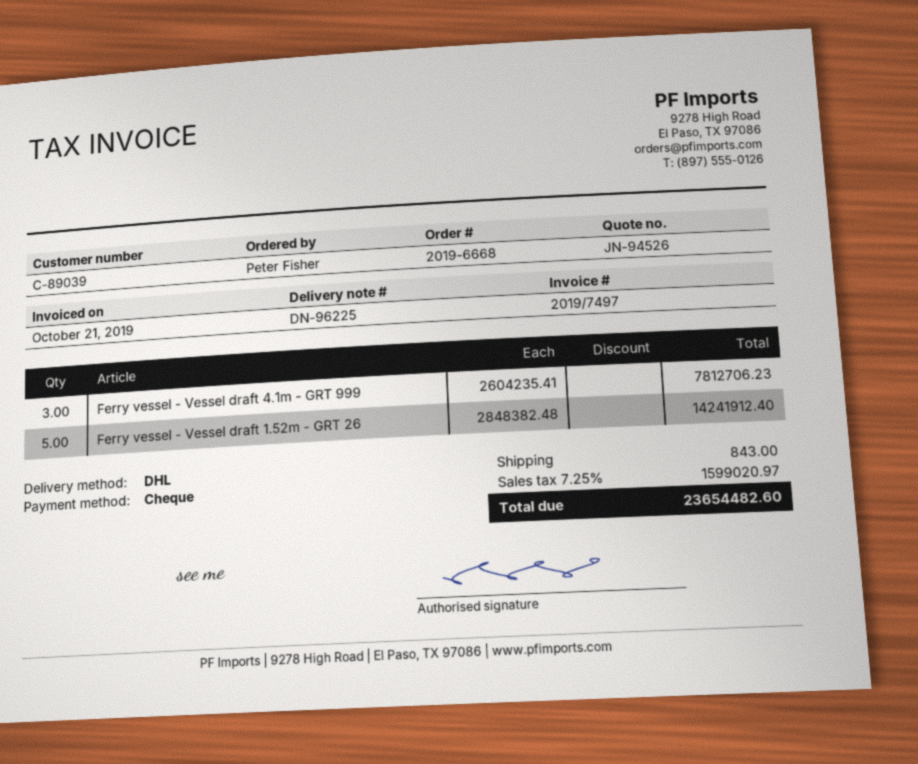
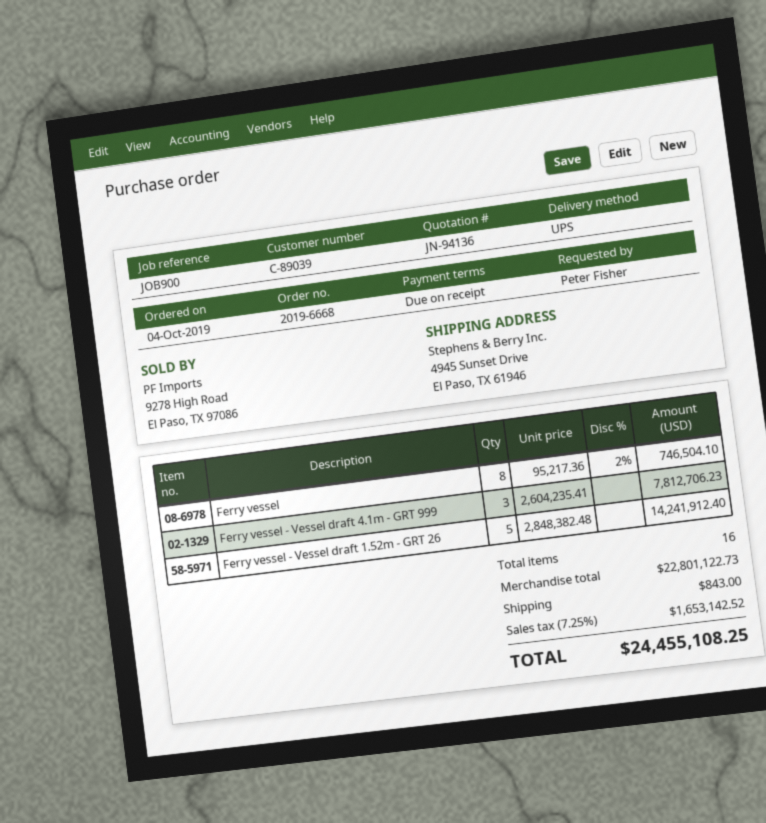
quote number: JN-94526 -> JN-94136
shipping method: DHL -> UPS
Ferry vessel: none -> 8 x 95217.36 - 2% = 746504.10
tax: 7.25% = 1599020.97 -> 7.25% = 1653142.52
total: 23654482.60 -> 24455108.25

